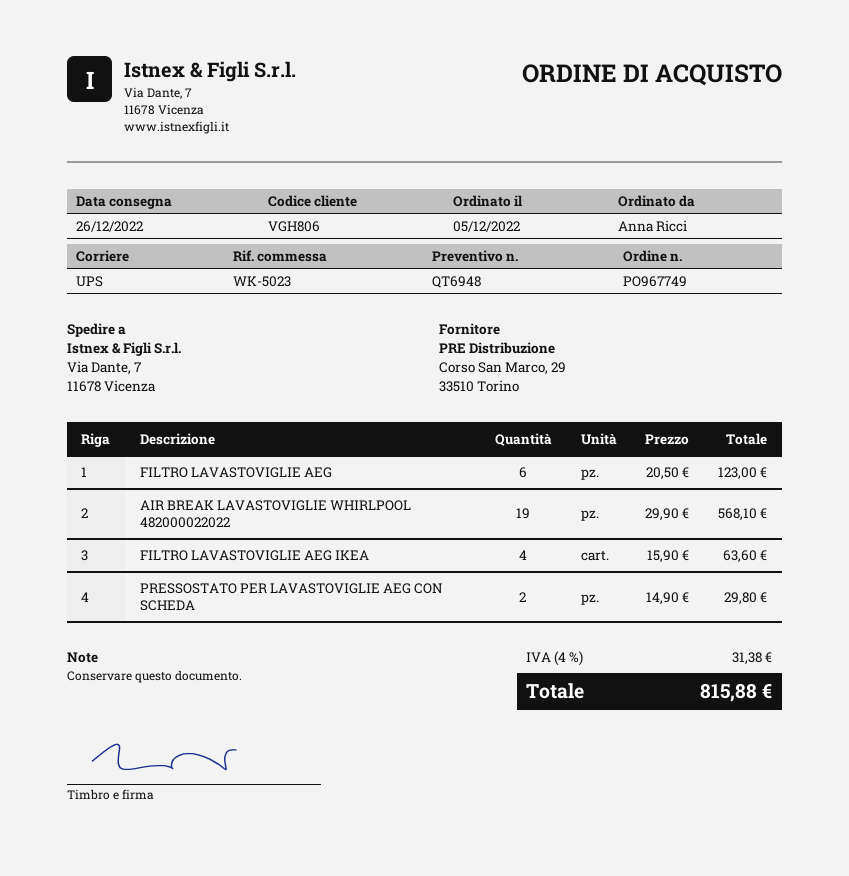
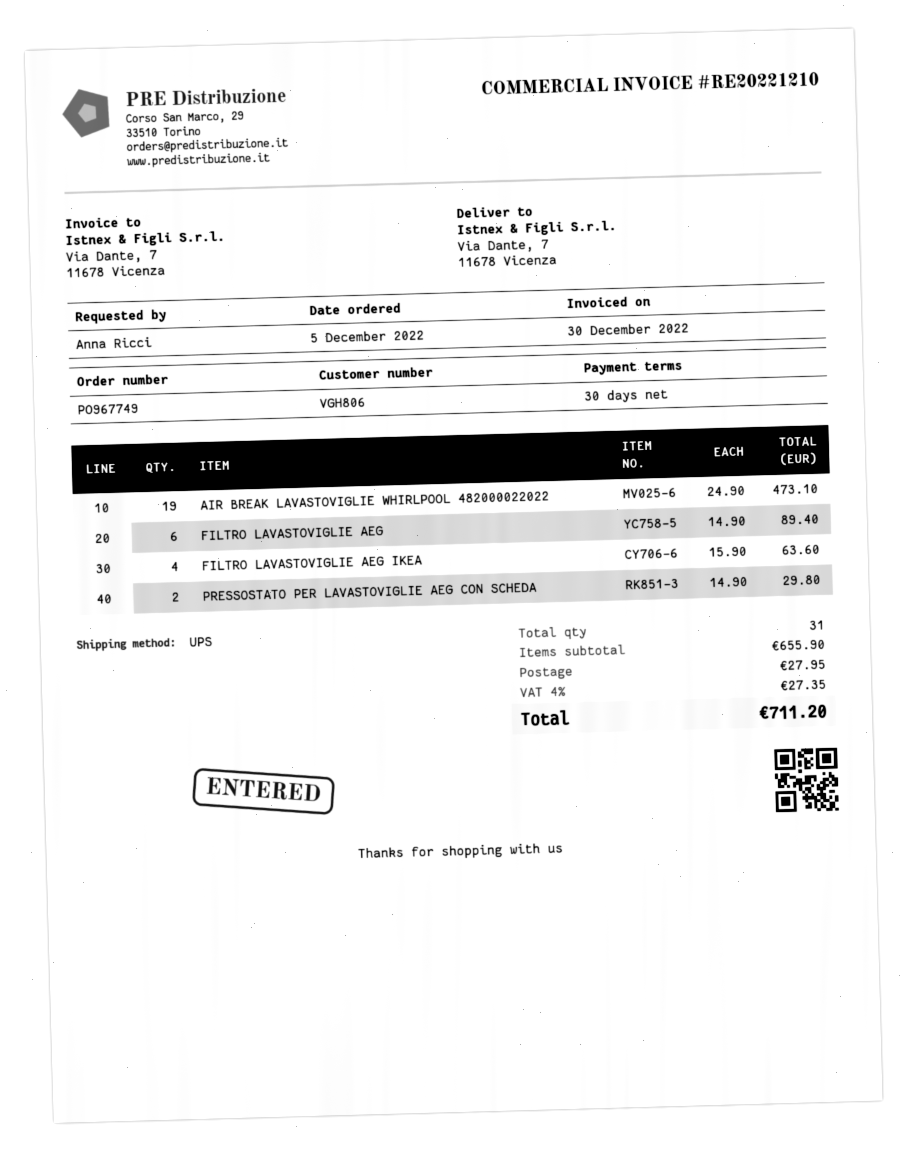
FILTRO LAVASTOVIGLIE AEG: 6 x 20.50 = 123.00 -> 6 x 14.90 = 89.40
AIR BREAK LAVASTOVIGLIE WHIRLPOOL 482000022022: 19 x 29.90 = 568.10 -> 19 x 24.90 = 473.10
shipping: none -> 27.95
tax: 4% = 31.38 -> 4% = 27.35
total: 815.88 -> 711.20

